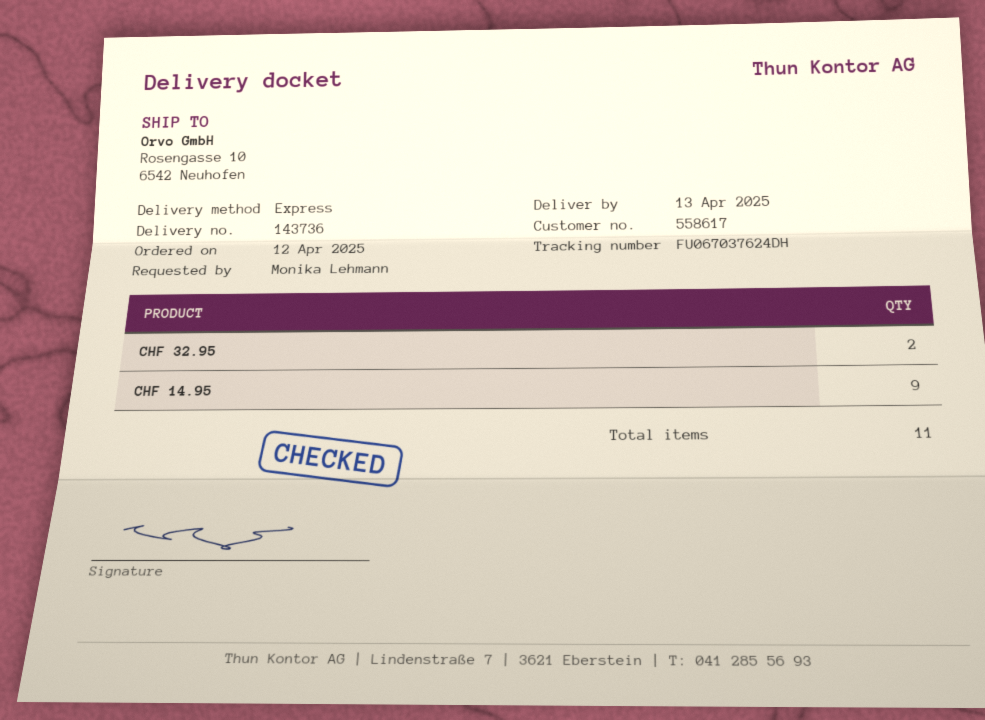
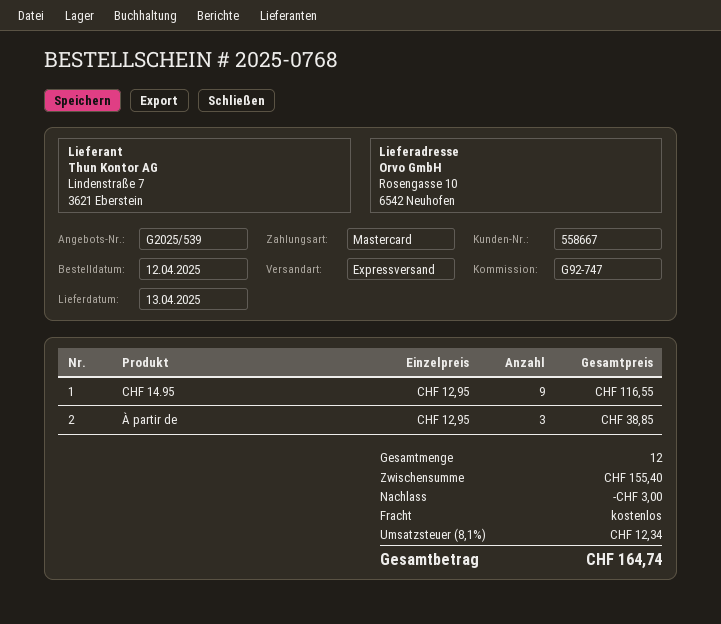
customer number: 558617 -> 558667
CHF 32.95: 2 -> none
À partir de: none -> 3
total quantity: 11 -> 12

